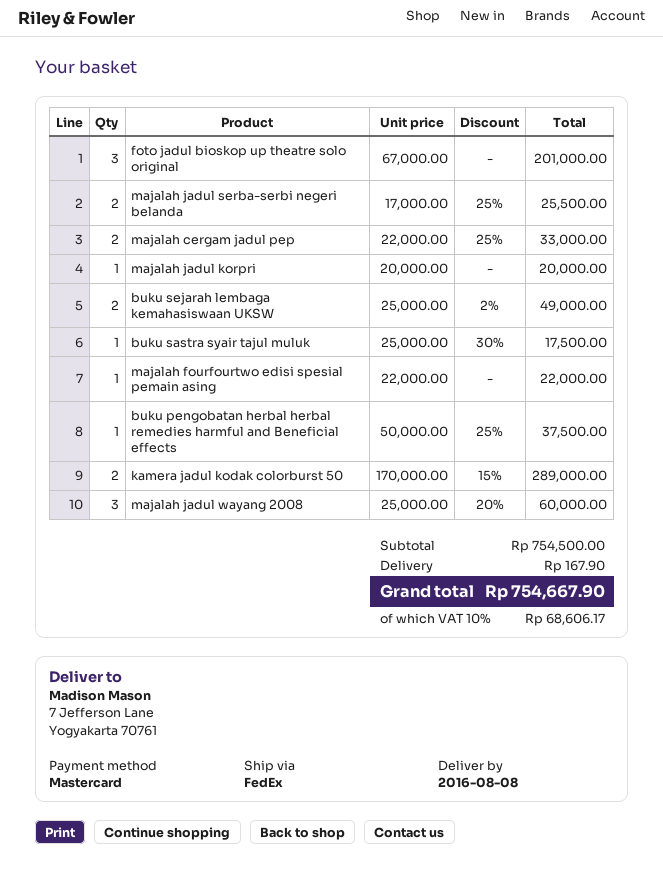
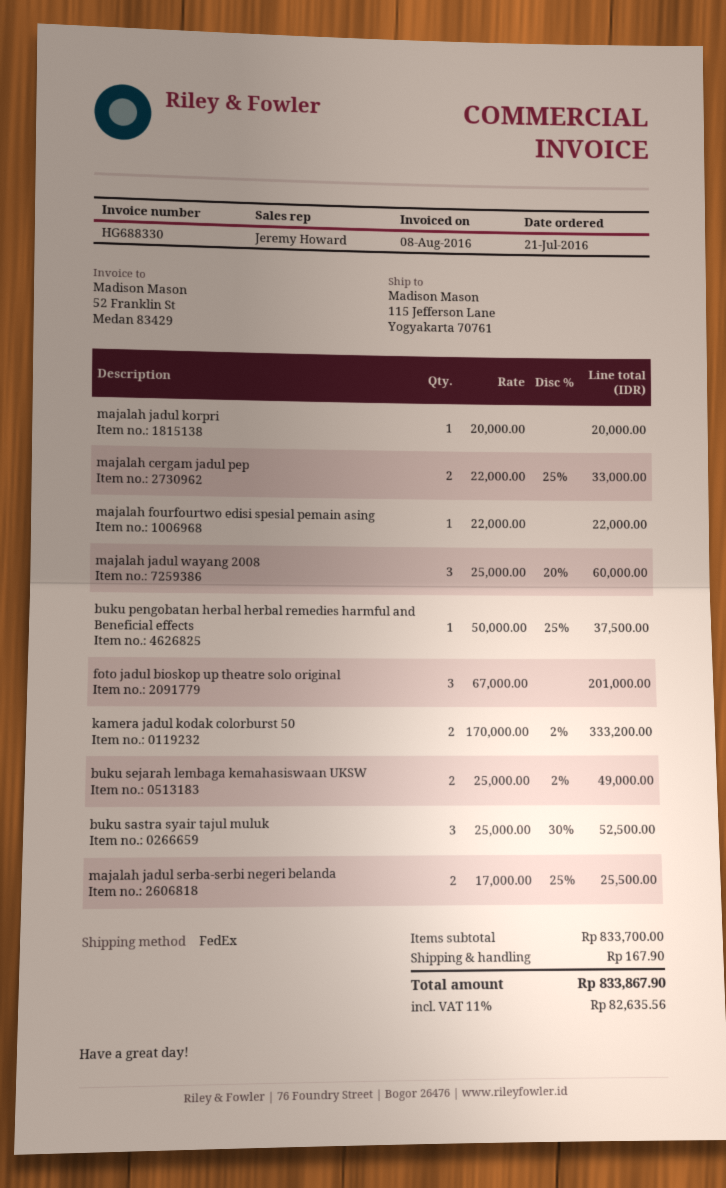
ship to: 7 Jefferson Lane, Yogyakarta 70761 -> 115 Jefferson Lane, Yogyakarta 70761
buku sastra syair tajul muluk: 1 x 25000.00 - 30% = 17500.00 -> 3 x 25000.00 - 30% = 52500.00
kamera jadul kodak colorburst 50: 2 x 170000.00 - 15% = 289000.00 -> 2 x 170000.00 - 2% = 333200.00
subtotal: 754500.00 -> 833700.00
tax: 10% = 68606.17 -> 11% = 82635.56
total: 754667.90 -> 833867.90

